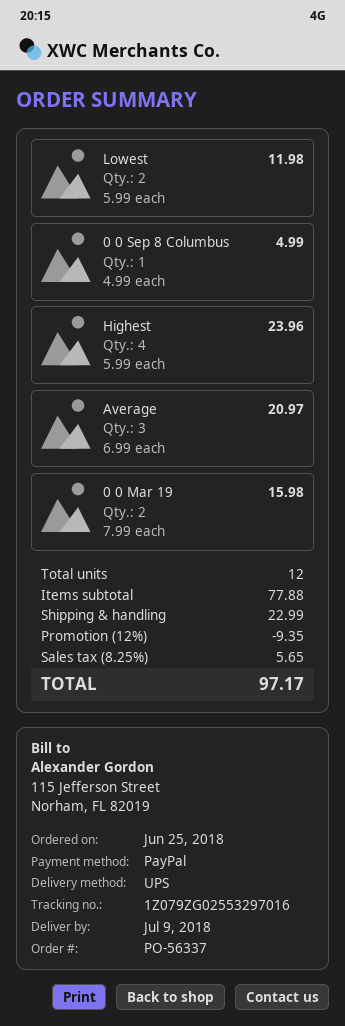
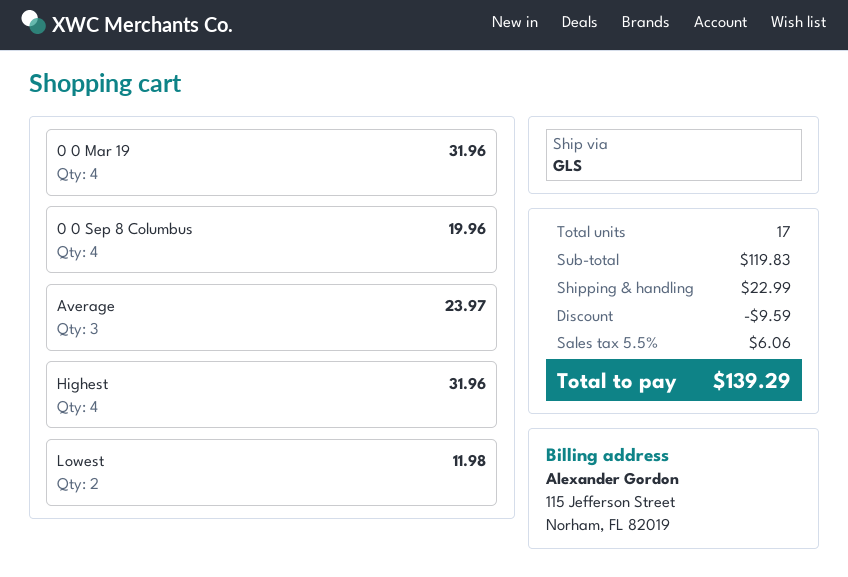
shipping method: UPS -> GLS
0 0 Sep 8 Columbus: 1 for 4.99 -> 4 for 19.96
Highest: 4 for 23.96 -> 4 for 31.96
Average: 3 for 20.97 -> 3 for 23.97
0 0 Mar 19: 2 for 15.98 -> 4 for 31.96
total quantity: 12 -> 17
subtotal: 77.88 -> 119.83
discount: 9.35 -> 9.59
tax: 8.25% = 5.65 -> 5.5% = 6.06
total: 97.17 -> 139.29

